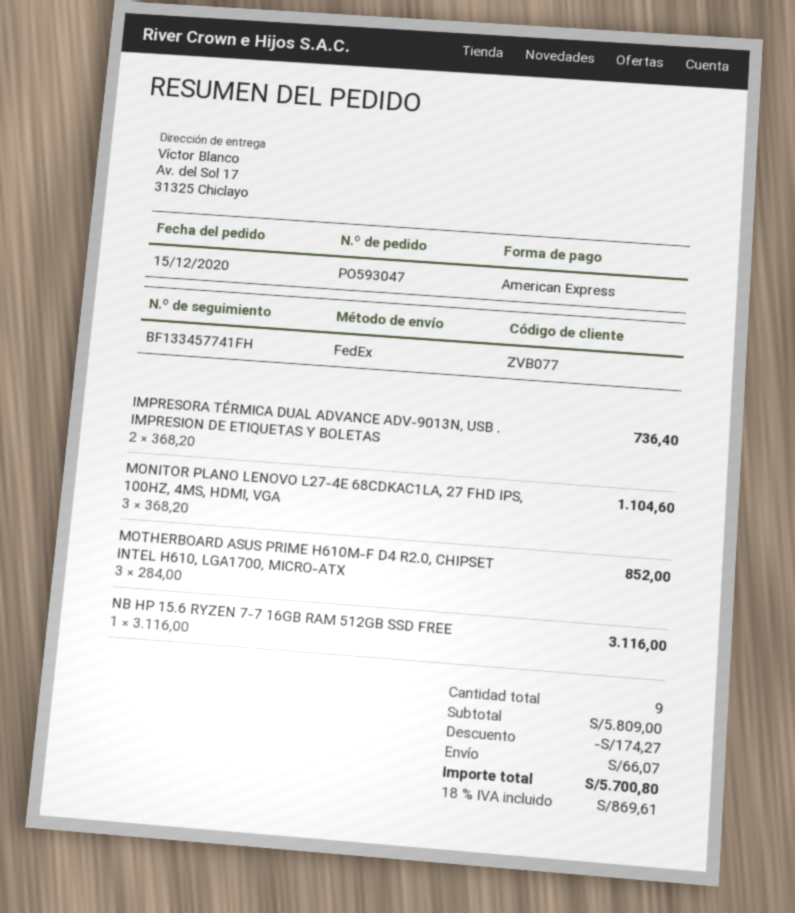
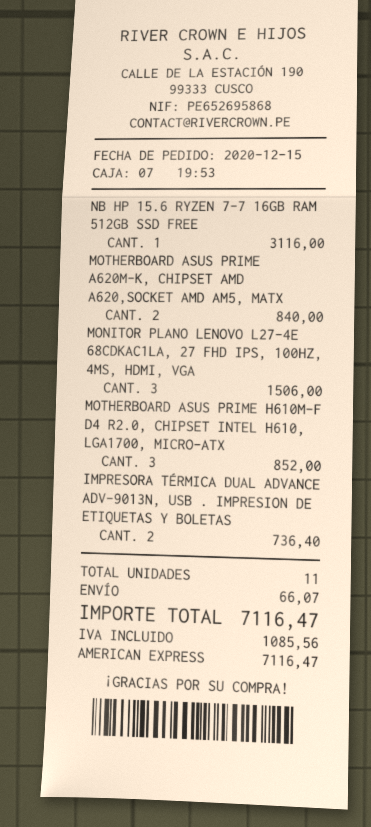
MONITOR PLANO LENOVO L27-4E 68CDKAC1LA, 27 FHD IPS, 100HZ, 4MS, HDMI, VGA: 3 for 1104.60 -> 3 for 1506.00
MOTHERBOARD ASUS PRIME A620M-K, CHIPSET AMD A620,SOCKET AMD AM5, MATX: none -> 2 for 840.00
total quantity: 9 -> 11
discount: 174.27 -> none
tax: 869.61 -> 1085.56
total: 5700.80 -> 7116.47

